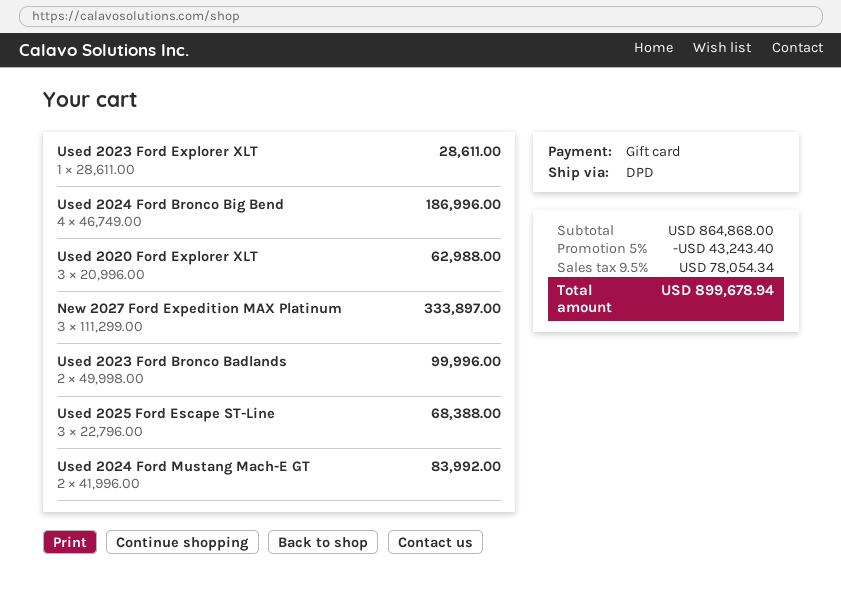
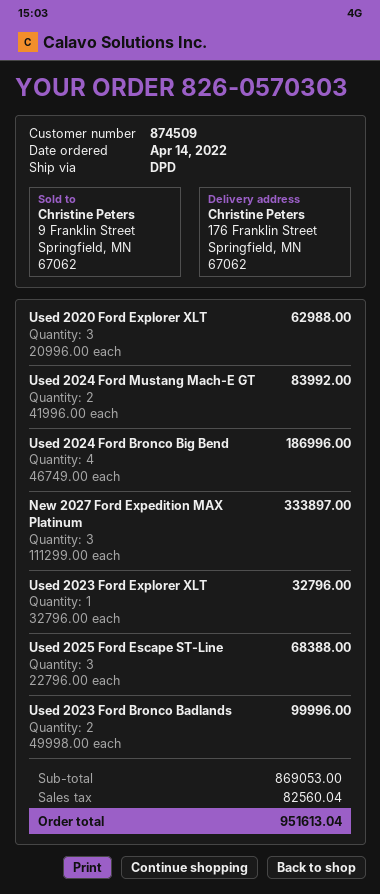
Used 2023 Ford Explorer XLT: 1 x 28611.00 = 28611.00 -> 1 x 32796.00 = 32796.00
subtotal: 864868.00 -> 869053.00
discount: 5% = 43243.40 -> none
tax: 78054.34 -> 82560.04
total: 899678.94 -> 951613.04

